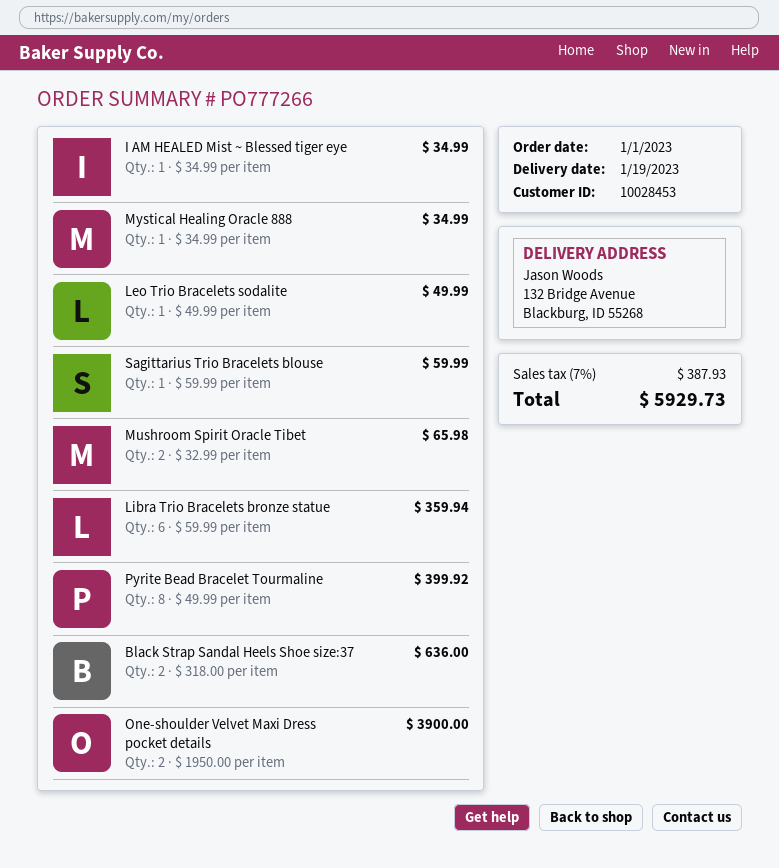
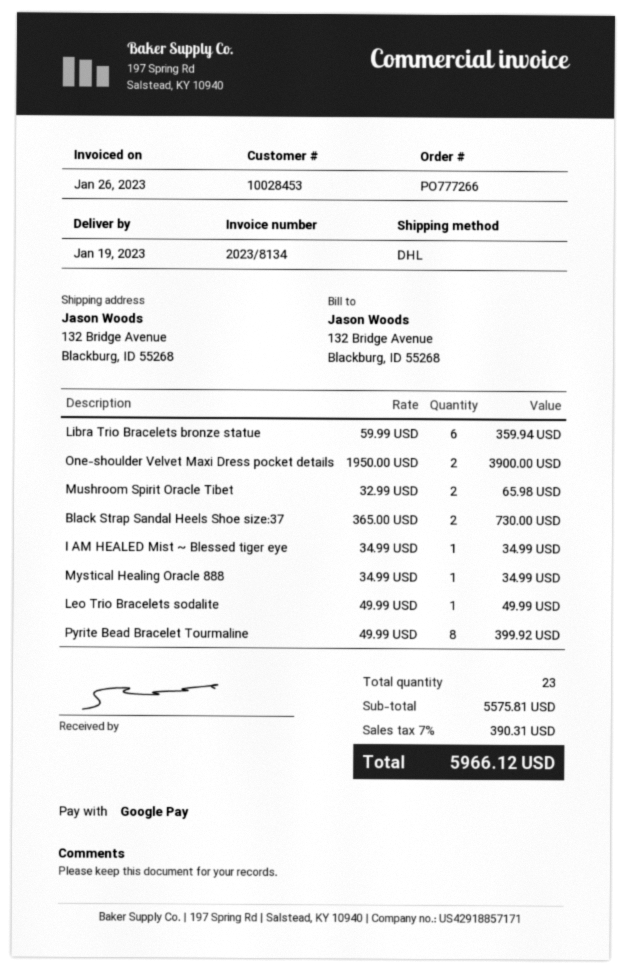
Sagittarius Trio Bracelets blouse: 1 x 59.99 = 59.99 -> none
Black Strap Sandal Heels Shoe size:37: 2 x 318.00 = 636.00 -> 2 x 365.00 = 730.00
tax: 7% = 387.93 -> 7% = 390.31
total: 5929.73 -> 5966.12

